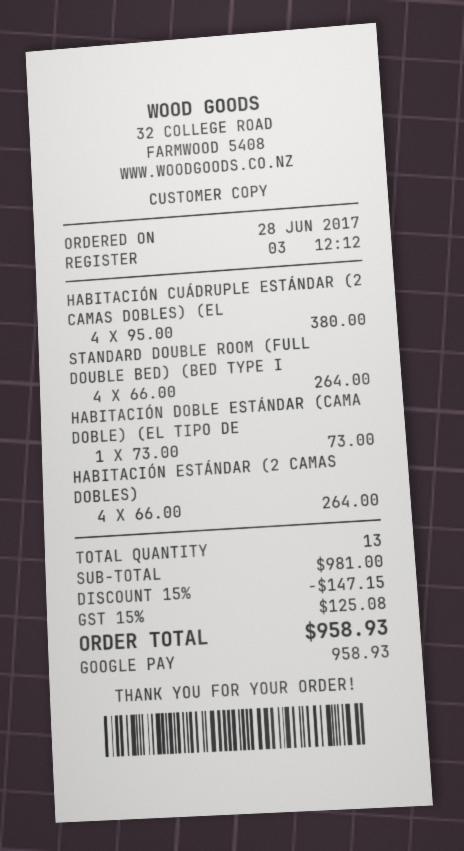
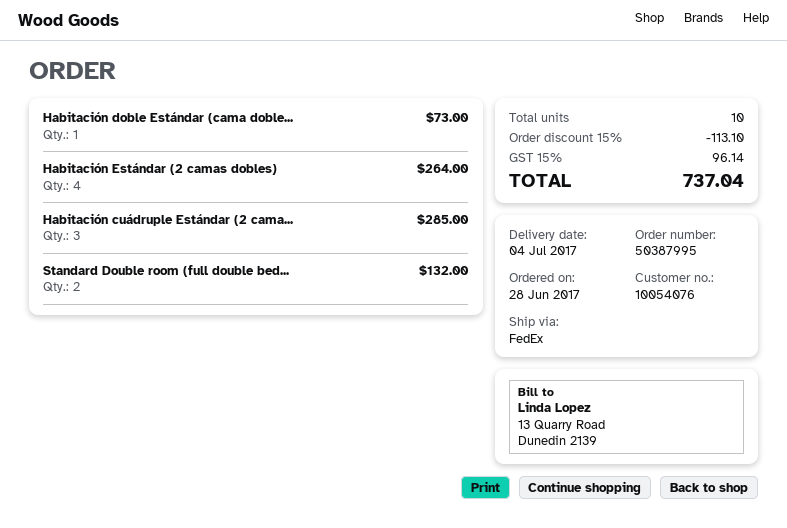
HABITACIÓN CUÁDRUPLE ESTÁNDAR (2 CAMAS DOBLES) (EL: 4 for 380.00 -> 3 for 285.00
STANDARD DOUBLE ROOM (FULL DOUBLE BED) (BED TYPE I: 4 for 264.00 -> 2 for 132.00
total quantity: 13 -> 10
discount: 15% = 147.15 -> 15% = 113.10
tax: 15% = 125.08 -> 15% = 96.14
total: 958.93 -> 737.04

